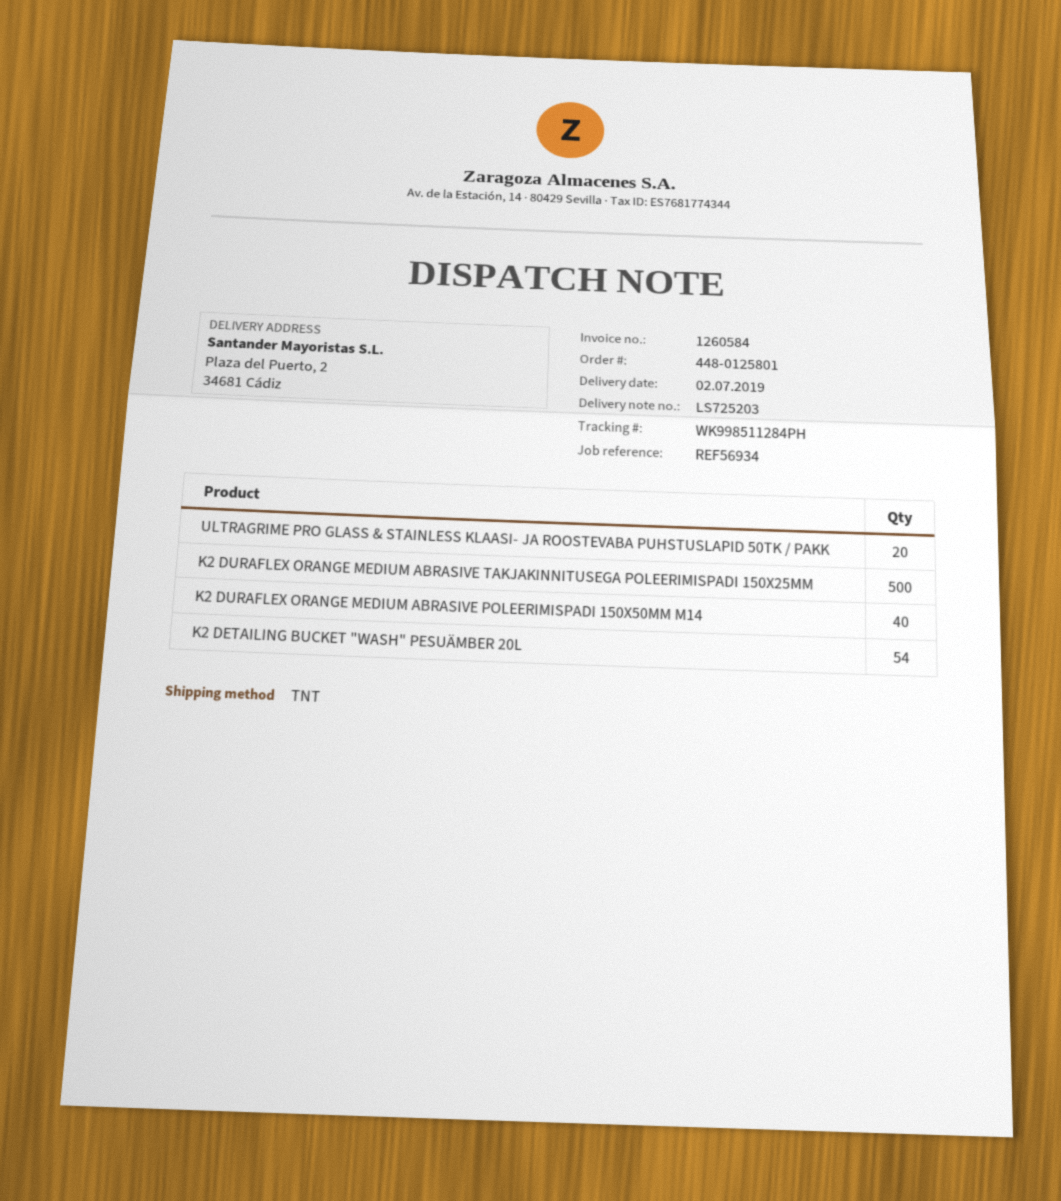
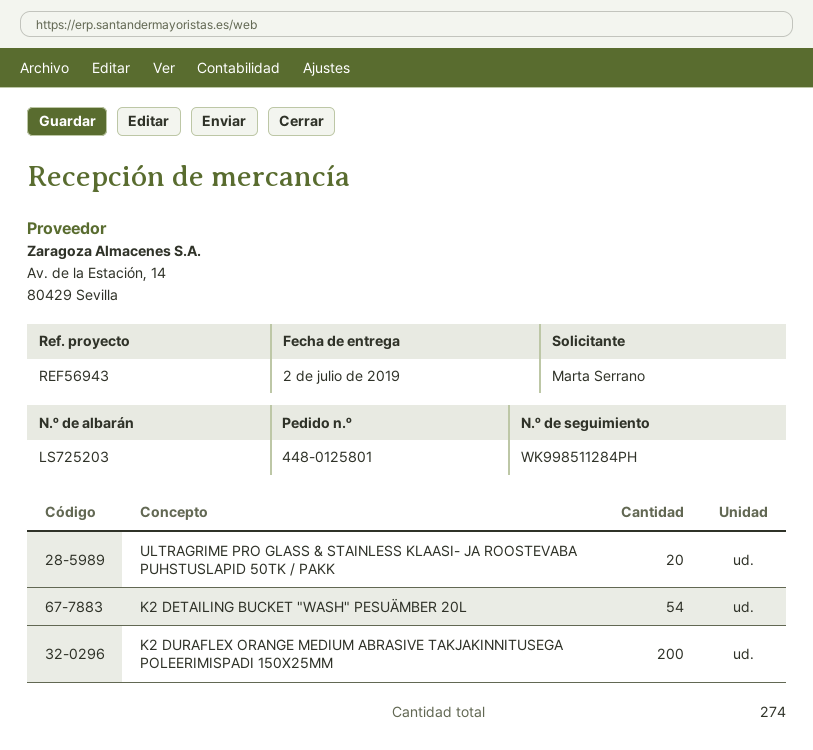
reference: REF56934 -> REF56943
K2 DURAFLEX ORANGE MEDIUM ABRASIVE TAKJAKINNITUSEGA POLEERIMISPADI 150X25MM: 500 -> 200
K2 DURAFLEX ORANGE MEDIUM ABRASIVE POLEERIMISPADI 150X50MM M14: 40 -> none

